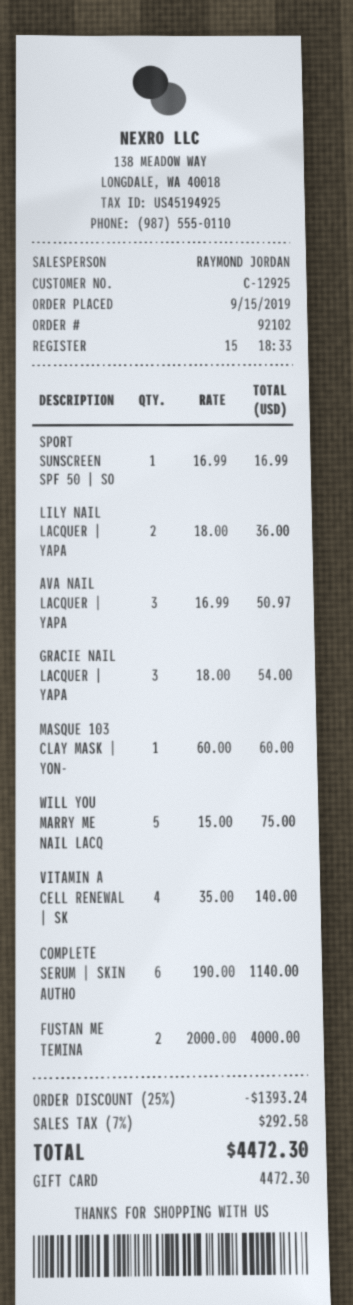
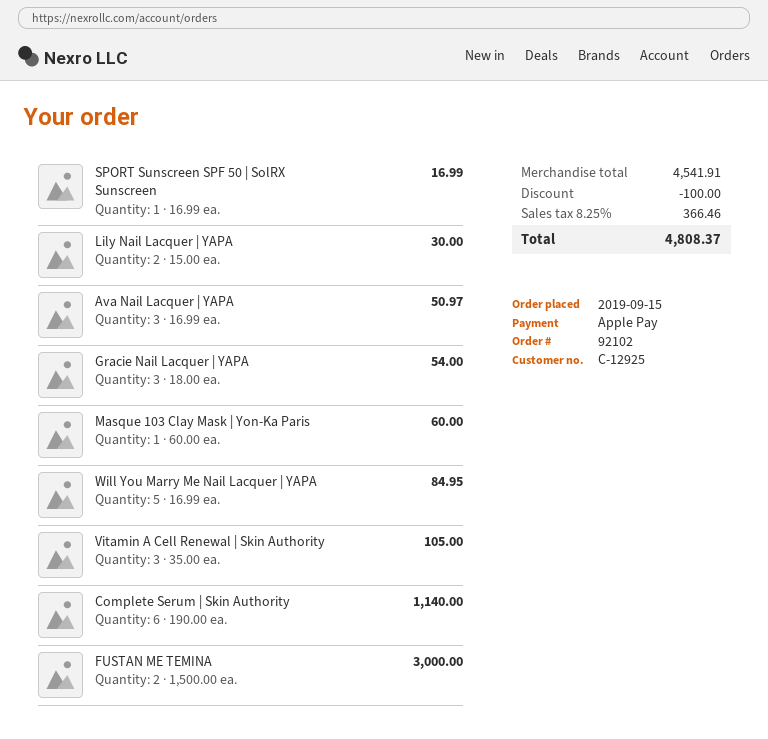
payment method: gift card -> Apple Pay
LILY NAIL LACQUER | YAPA: 2 x 18.00 = 36.00 -> 2 x 15.00 = 30.00
WILL YOU MARRY ME NAIL LACQ: 5 x 15.00 = 75.00 -> 5 x 16.99 = 84.95
VITAMIN A CELL RENEWAL | SK: 4 x 35.00 = 140.00 -> 3 x 35.00 = 105.00
FUSTAN ME TEMINA: 2 x 2000.00 = 4000.00 -> 2 x 1500.00 = 3000.00
discount: 1393.24 -> 100.00
tax: 7% = 292.58 -> 8.25% = 366.46
total: 4472.30 -> 4808.37

